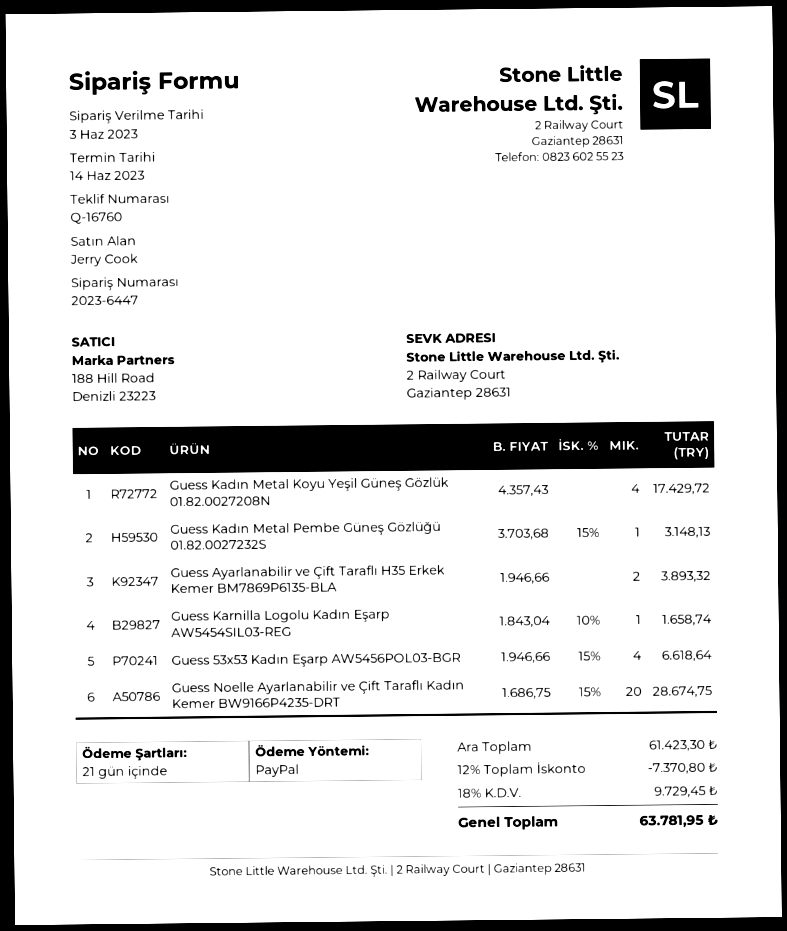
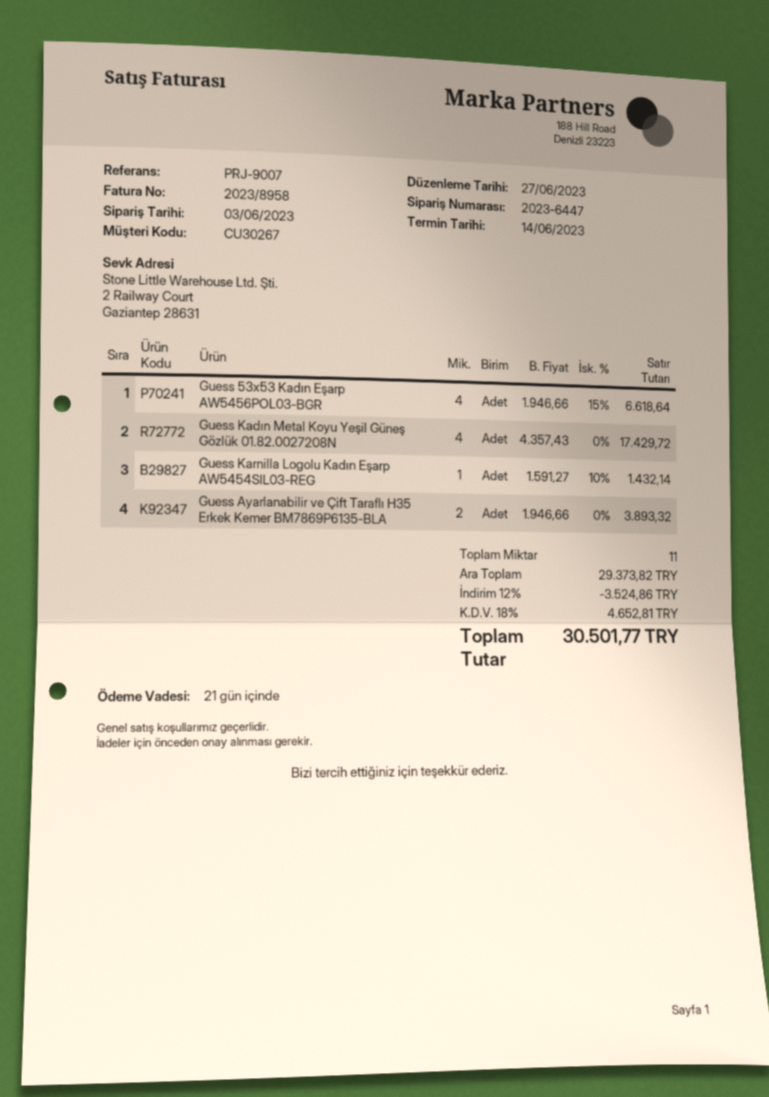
Guess Kadın Metal Pembe Güneş Gözlüğü 01.82.0027232S: 1 x 3703.68 - 15% = 3148.13 -> none
Guess Karnilla Logolu Kadın Eşarp AW5454SIL03-REG: 1 x 1843.04 - 10% = 1658.74 -> 1 x 1591.27 - 10% = 1432.14
Guess Noelle Ayarlanabilir ve Çift Taraflı Kadın Kemer BW9166P4235-DRT: 20 x 1686.75 - 15% = 28674.75 -> none
subtotal: 61423.30 -> 29373.82
discount: 12% = 7370.80 -> 12% = 3524.86
tax: 18% = 9729.45 -> 18% = 4652.81
total: 63781.95 -> 30501.77

